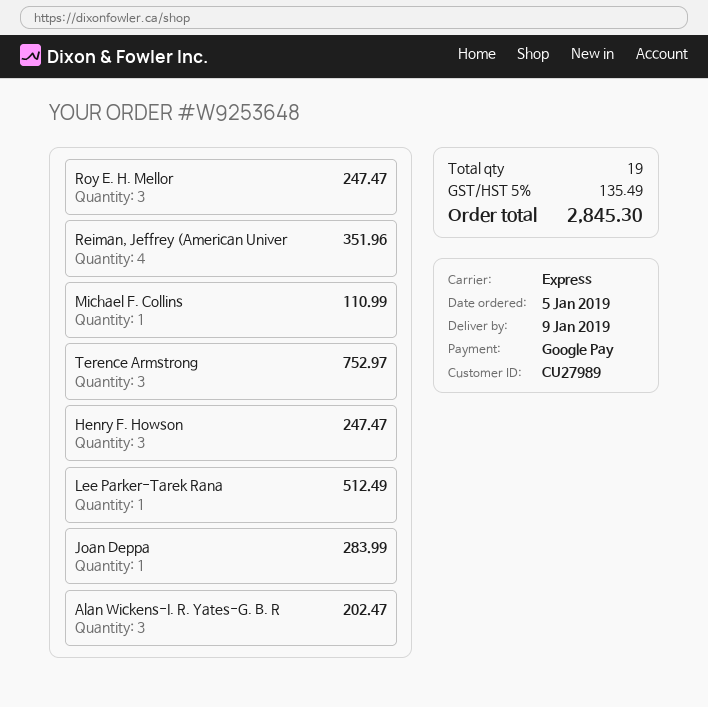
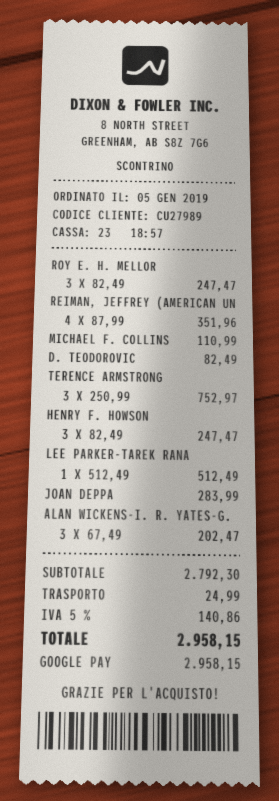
D. TEODOROVIC: none -> 1 for 82.49
shipping: none -> 24.99
tax: 5% = 135.49 -> 5% = 140.86
total: 2845.30 -> 2958.15

